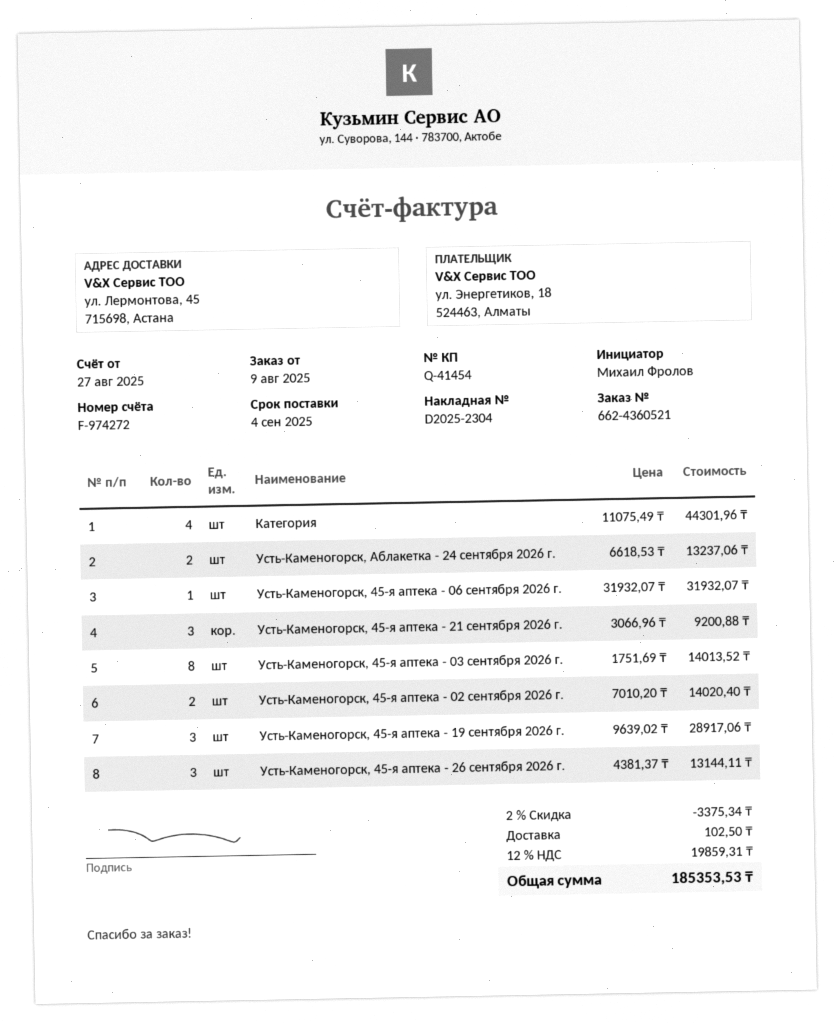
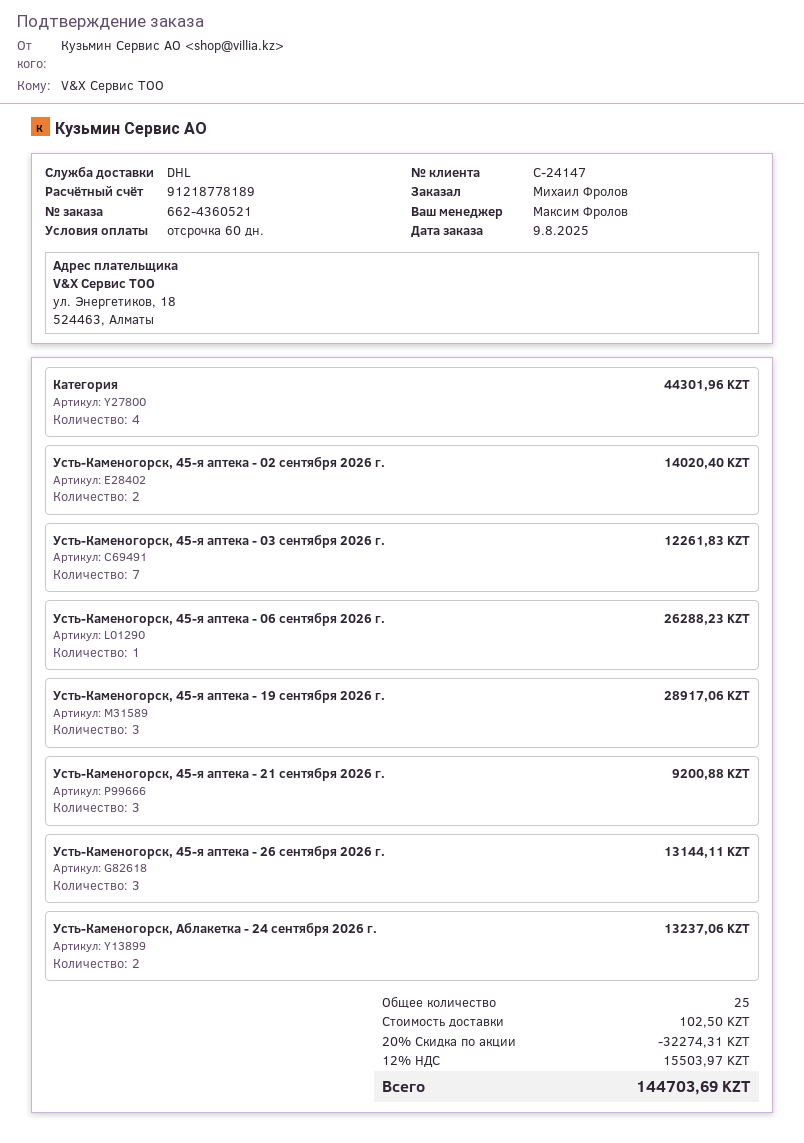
Усть-Каменогорск, 45-я аптека - 06 сентября 2026 г.: 1 for 31932.07 -> 1 for 26288.23
Усть-Каменогорск, 45-я аптека - 03 сентября 2026 г.: 8 for 14013.52 -> 7 for 12261.83
discount: 2% = 3375.34 -> 20% = 32274.31
tax: 12% = 19859.31 -> 12% = 15503.97
total: 185353.53 -> 144703.69

